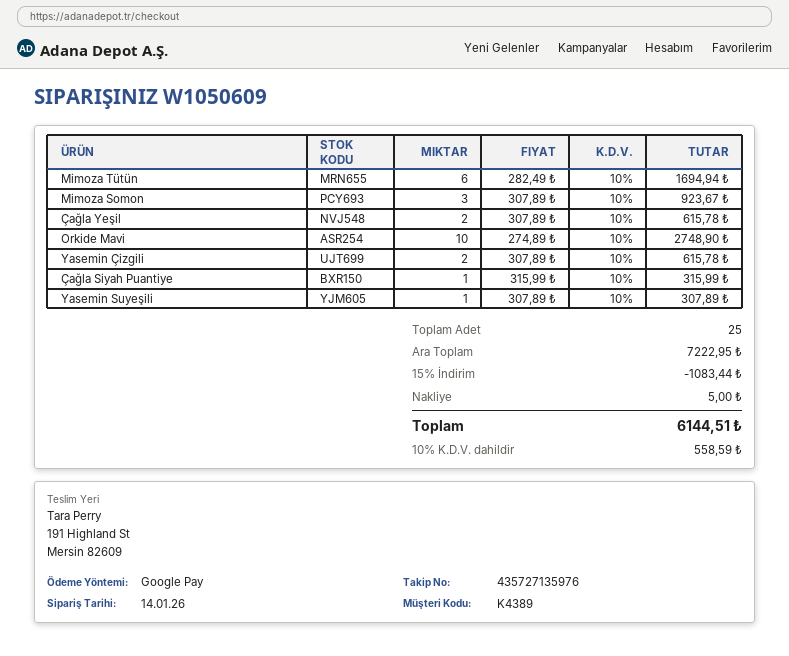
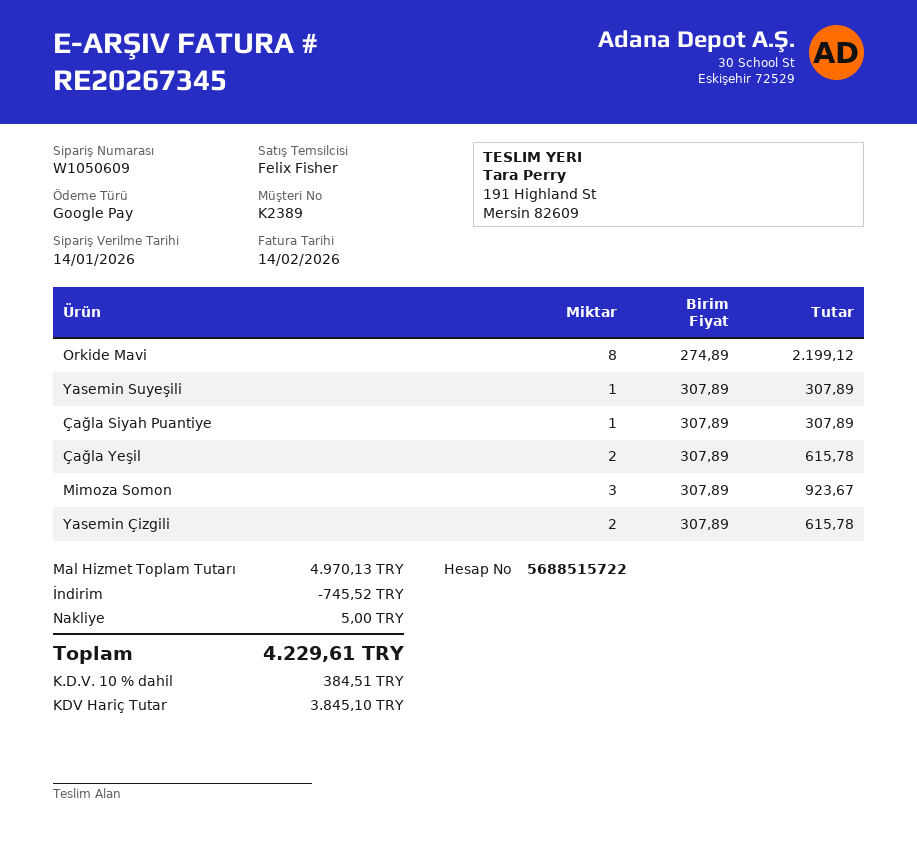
customer number: K4389 -> K2389
Mimoza Tütün: 6 x 282.49 = 1694.94 -> none
Orkide Mavi: 10 x 274.89 = 2748.90 -> 8 x 274.89 = 2199.12
Çağla Siyah Puantiye: 1 x 315.99 = 315.99 -> 1 x 307.89 = 307.89
subtotal: 7222.95 -> 4970.13
discount: 1083.44 -> 745.52
tax: 10% = 558.59 -> 10% = 384.51
total: 6144.51 -> 4229.61

